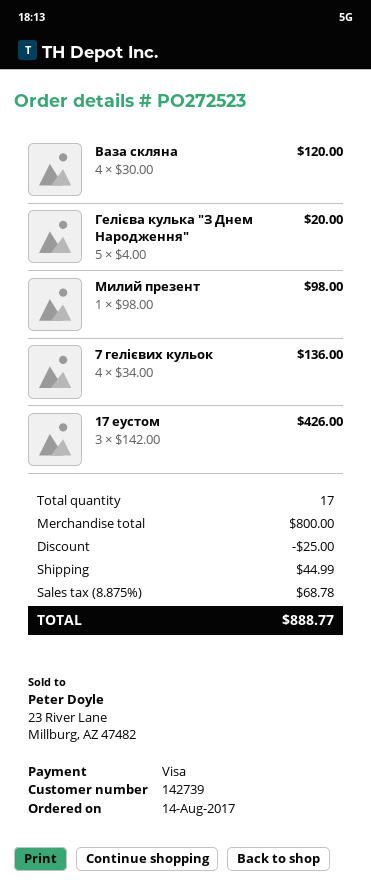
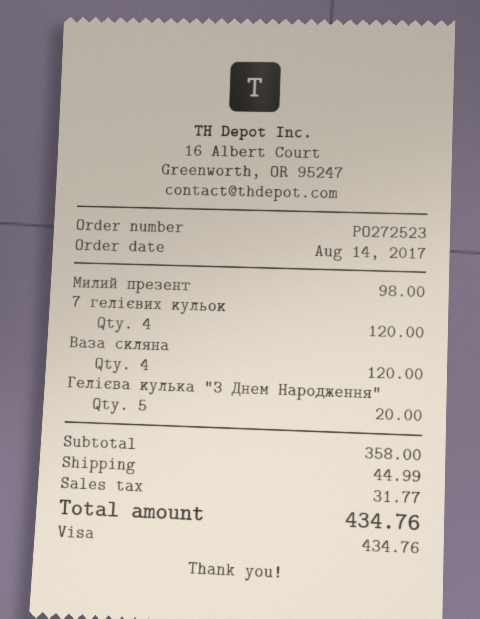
7 гелієвих кульок: 4 for 136.00 -> 4 for 120.00
17 еустом: 3 for 426.00 -> none
subtotal: 800.00 -> 358.00
discount: 25.00 -> none
tax: 68.78 -> 31.77
total: 888.77 -> 434.76

